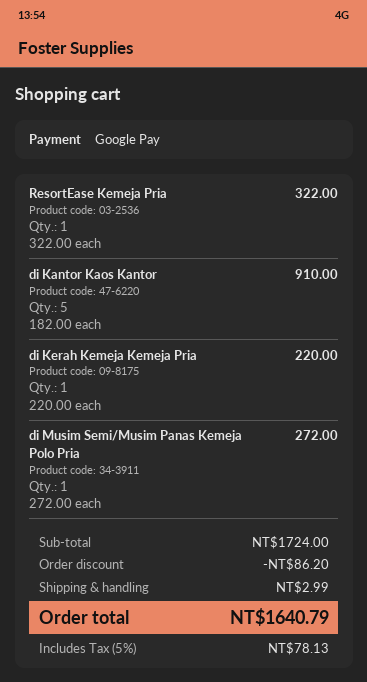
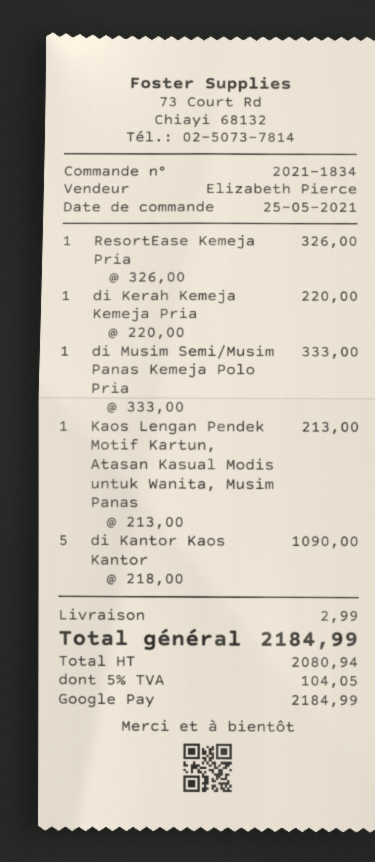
ResortEase Kemeja Pria: 1 x 322.00 = 322.00 -> 1 x 326.00 = 326.00
di Kantor Kaos Kantor: 5 x 182.00 = 910.00 -> 5 x 218.00 = 1090.00
di Musim Semi/Musim Panas Kemeja Polo Pria: 1 x 272.00 = 272.00 -> 1 x 333.00 = 333.00
Kaos Lengan Pendek Motif Kartun, Atasan Kasual Modis untuk Wanita, Musim Panas: none -> 1 x 213.00 = 213.00
discount: 86.20 -> none
tax: 5% = 78.13 -> 5% = 104.05
total: 1640.79 -> 2184.99

